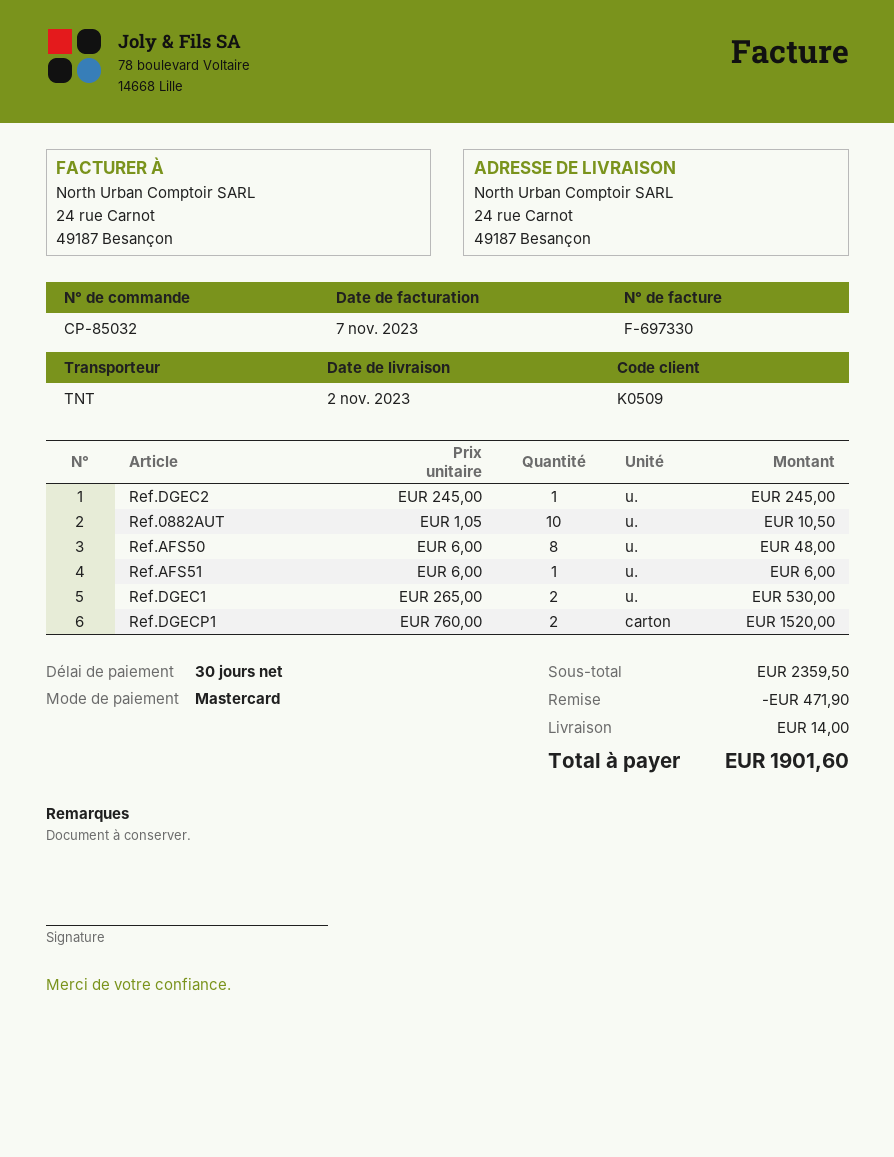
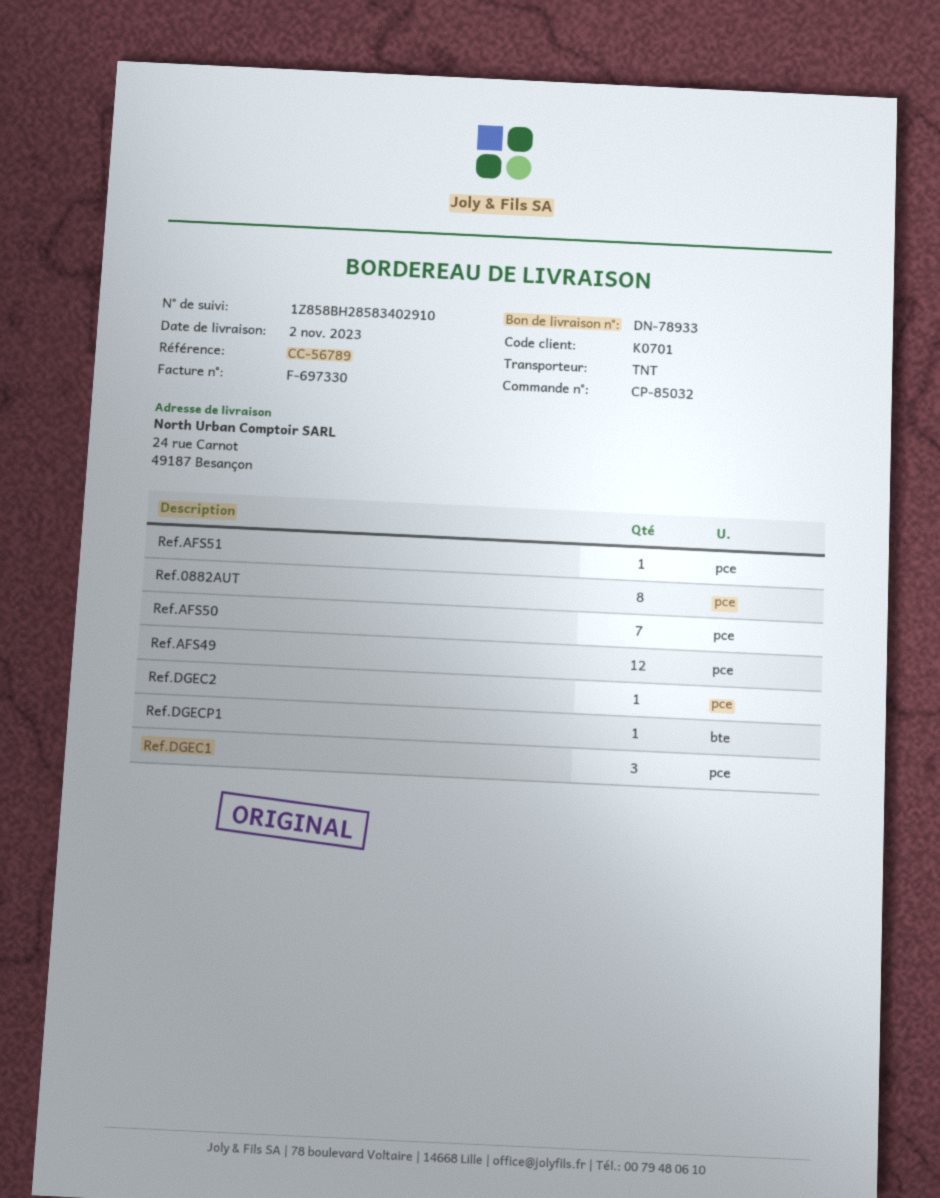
customer number: K0509 -> K0701
Ref.0882AUT: 10 -> 8
Ref.AFS50: 8 -> 7
Ref.DGEC1: 2 -> 3
Ref.DGECP1: 2 -> 1
Ref.AFS49: none -> 12

